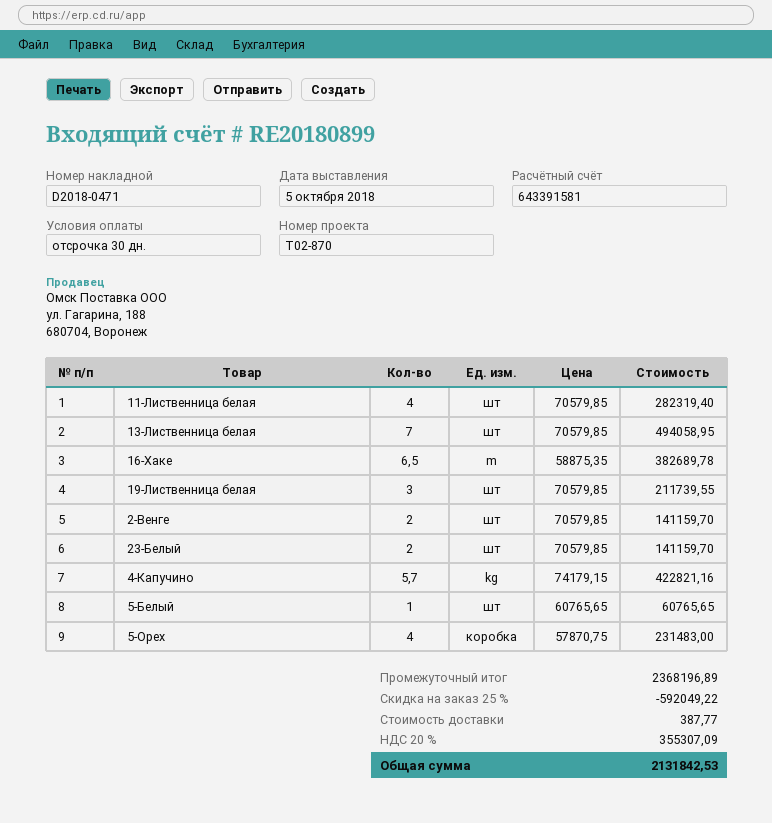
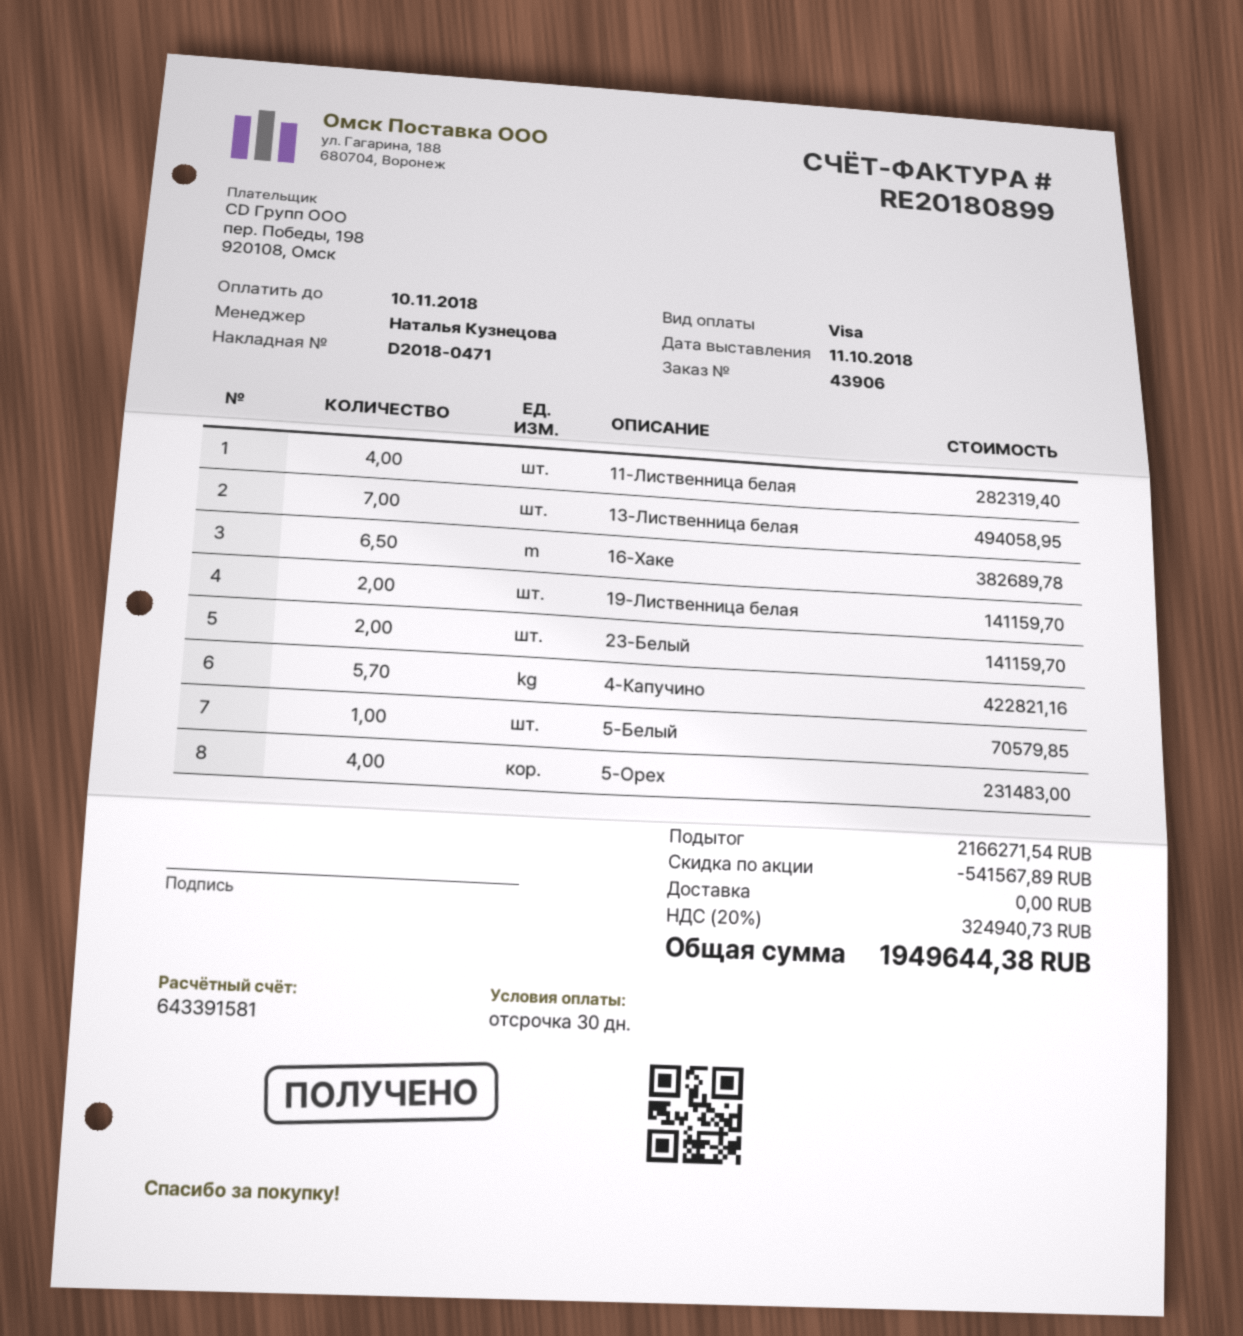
invoice date: 2018-10-05 -> 2018-10-11
19-Лиственница белая: 3 for 211739.55 -> 2 for 141159.70
2-Венге: 2 for 141159.70 -> none
5-Белый: 1 for 60765.65 -> 1 for 70579.85
subtotal: 2368196.89 -> 2166271.54
discount: 592049.22 -> 541567.89
shipping: 387.77 -> 0.00
tax: 20% = 355307.09 -> 20% = 324940.73
total: 2131842.53 -> 1949644.38

